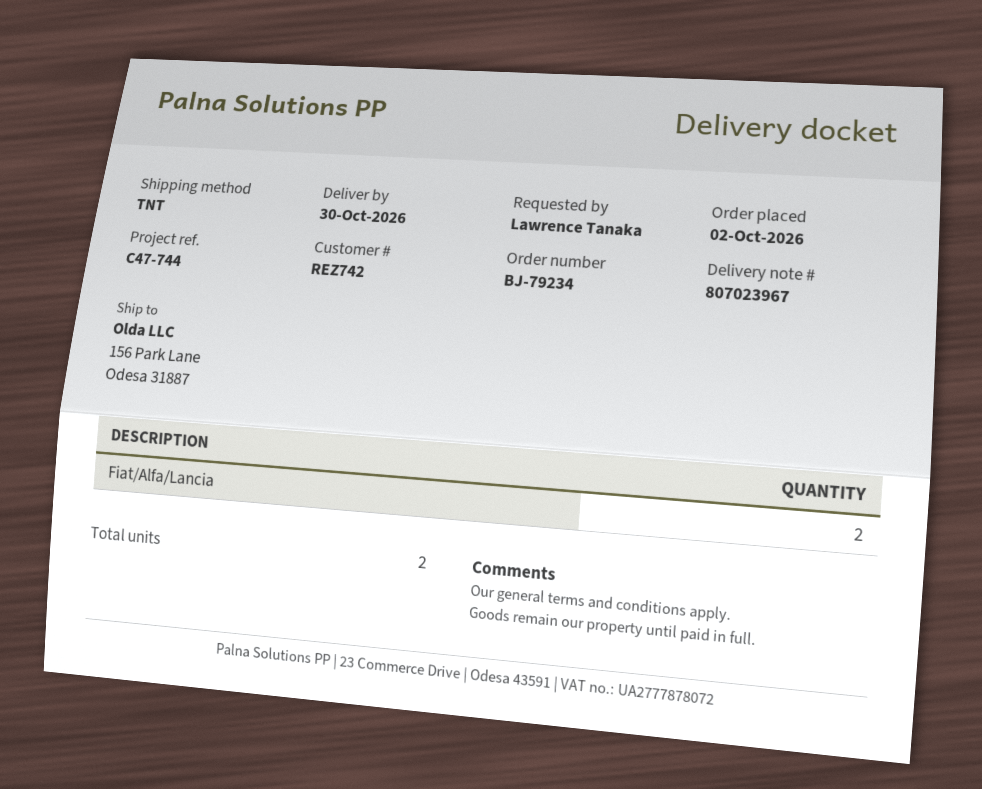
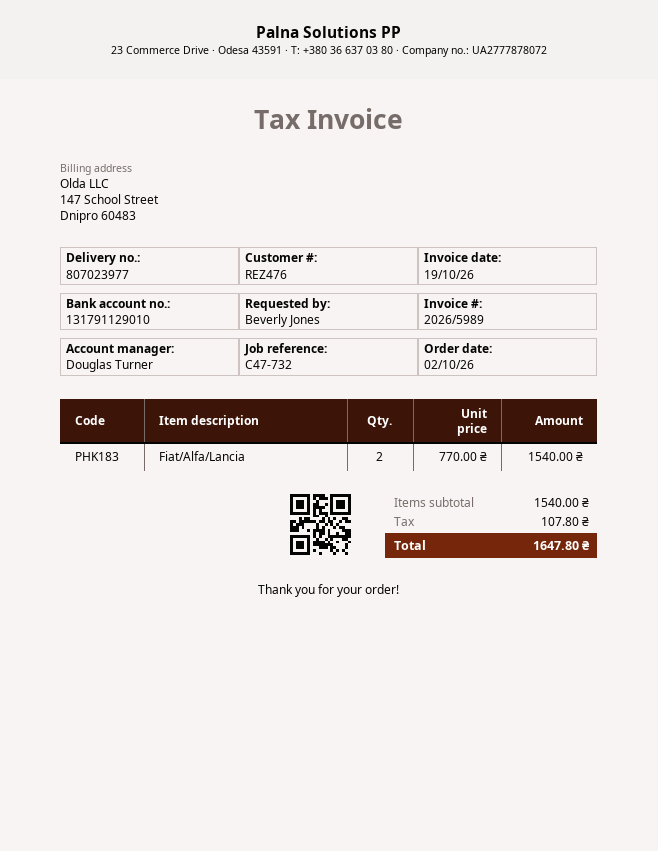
delivery note number: 807023967 -> 807023977
customer number: REZ742 -> REZ476
reference: C47-744 -> C47-732
ordered by: Lawrence Tanaka -> Beverly Jones

